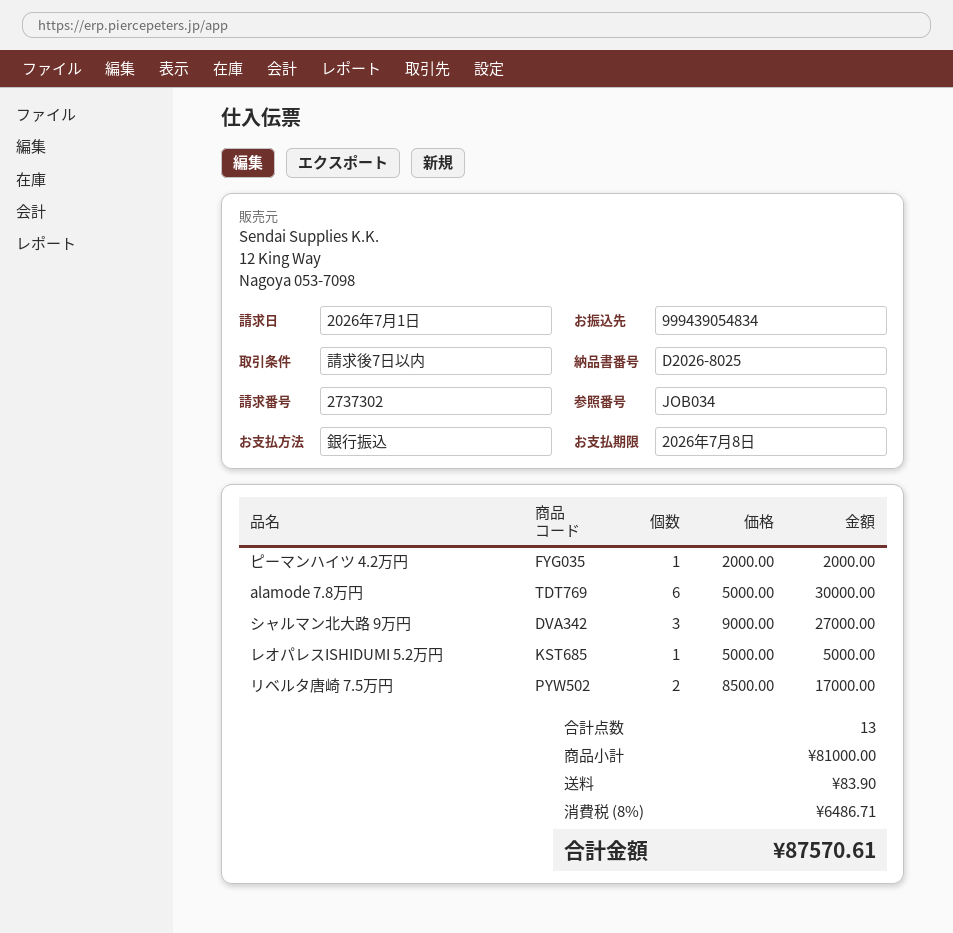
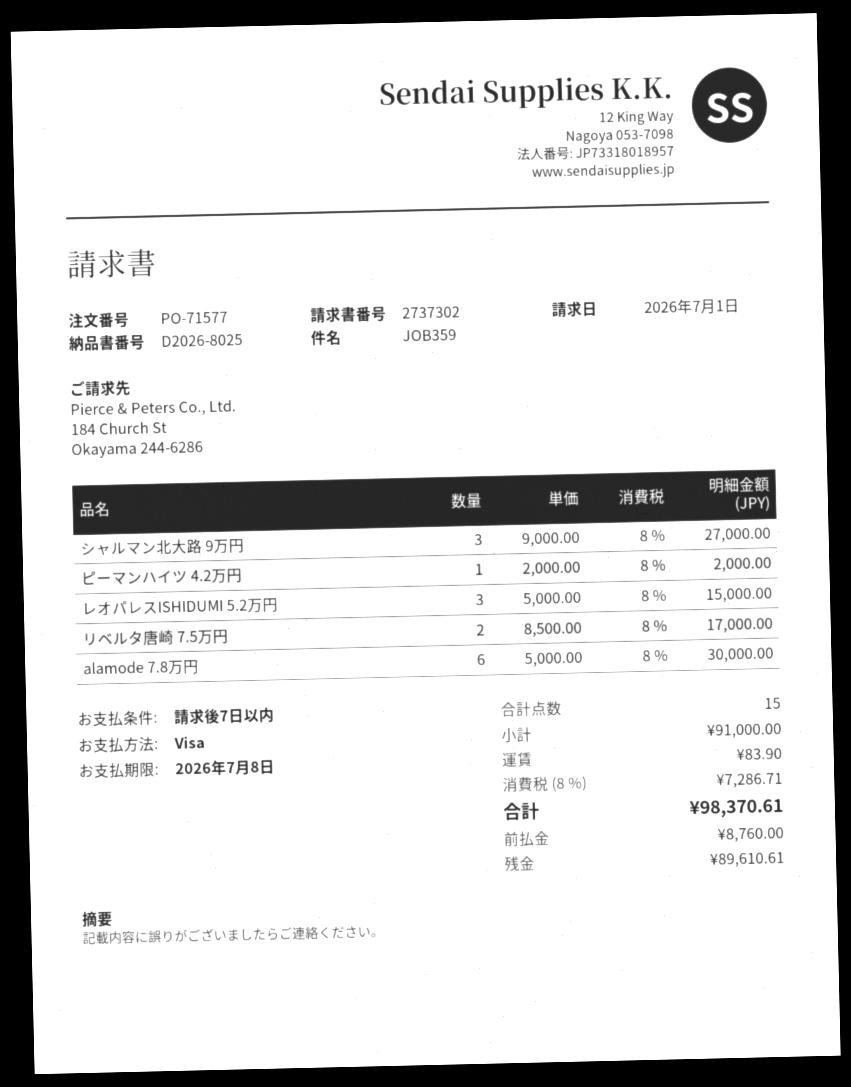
reference: JOB034 -> JOB359
payment method: bank transfer -> Visa
レオパレスISHIDUMI 5.2万円: 1 x 5000.00 = 5000.00 -> 3 x 5000.00 = 15000.00
total quantity: 13 -> 15
subtotal: 81000.00 -> 91000.00
tax: 8% = 6486.71 -> 8% = 7286.71
total: 87570.61 -> 98370.61

